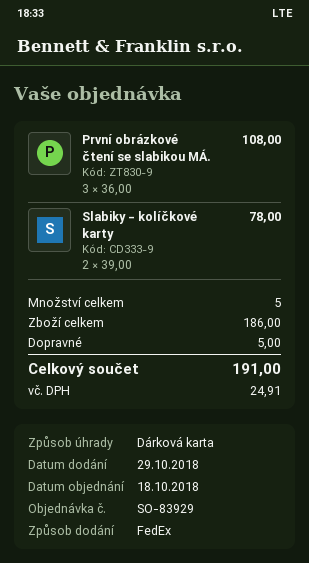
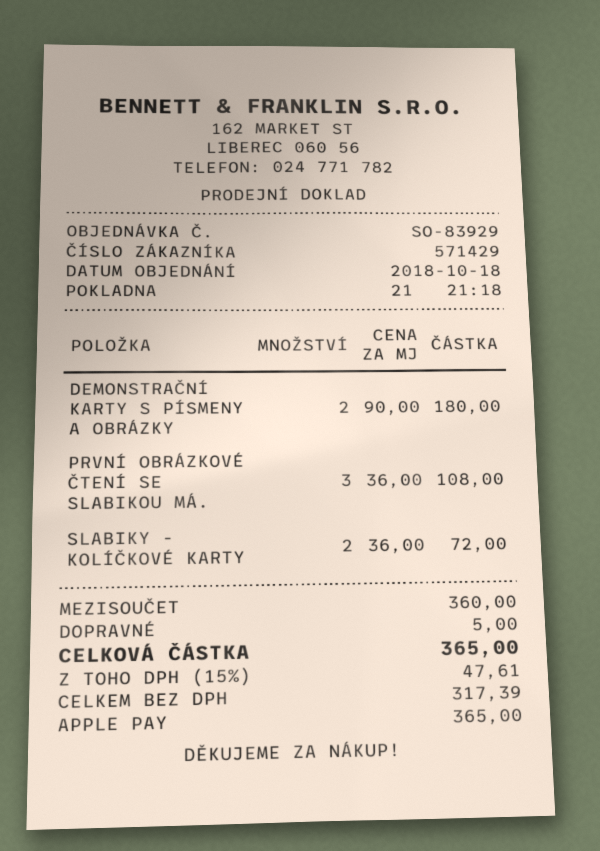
payment method: gift card -> Apple Pay
Slabiky - kolíčkové karty: 2 x 39.00 = 78.00 -> 2 x 36.00 = 72.00
DEMONSTRAČNÍ KARTY S PÍSMENY A OBRÁZKY: none -> 2 x 90.00 = 180.00
subtotal: 186.00 -> 360.00
tax: 24.91 -> 47.61
total: 191.00 -> 365.00

